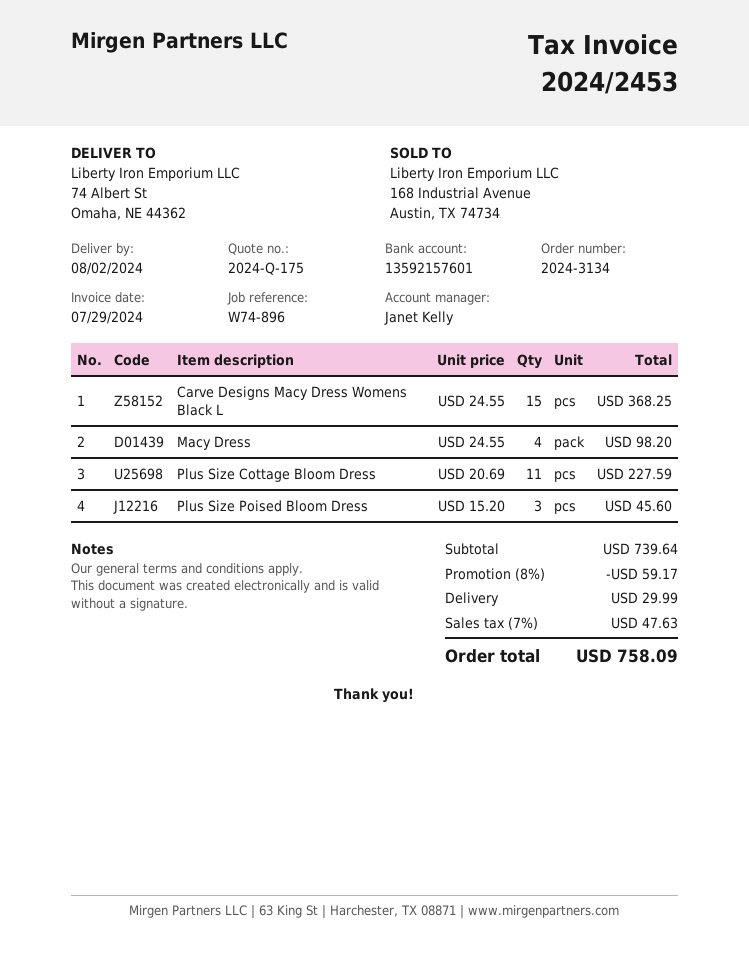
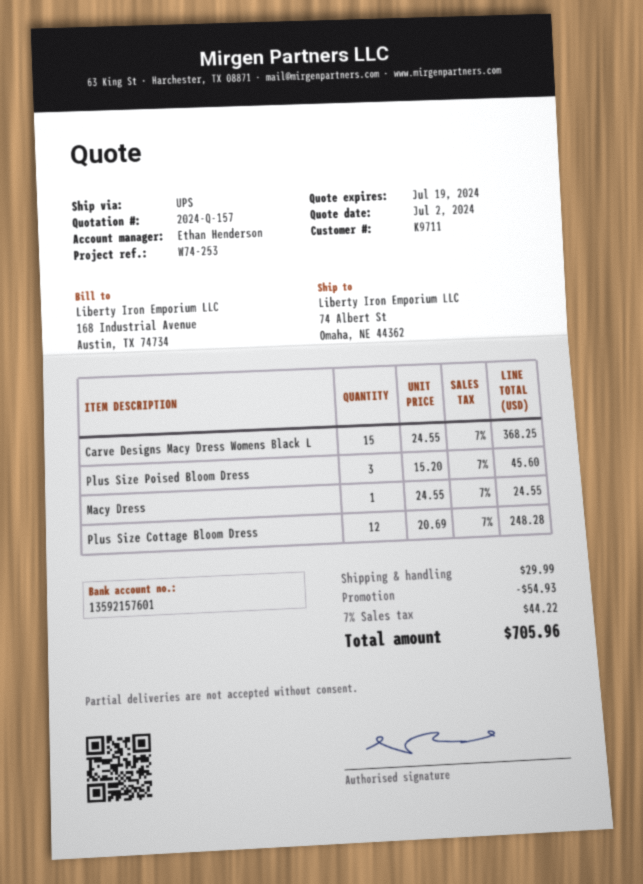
quote number: 2024-Q-175 -> 2024-Q-157
reference: W74-896 -> W74-253
sales rep: Janet Kelly -> Ethan Henderson
Macy Dress: 4 x 24.55 = 98.20 -> 1 x 24.55 = 24.55
Plus Size Cottage Bloom Dress: 11 x 20.69 = 227.59 -> 12 x 20.69 = 248.28
discount: 59.17 -> 54.93
tax: 7% = 47.63 -> 7% = 44.22
total: 758.09 -> 705.96

